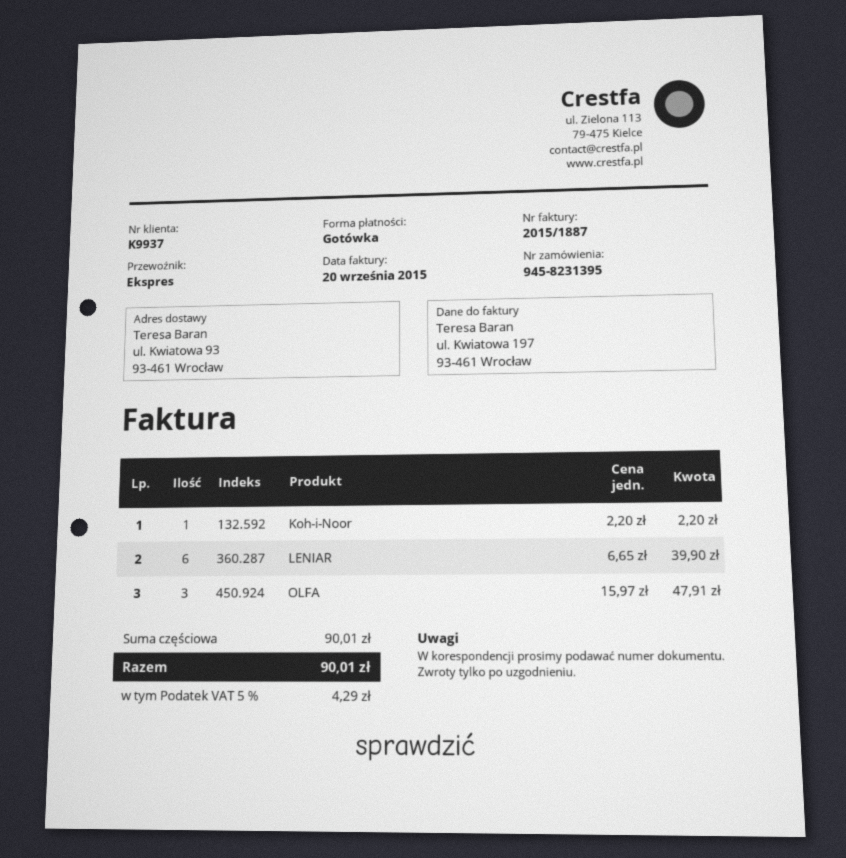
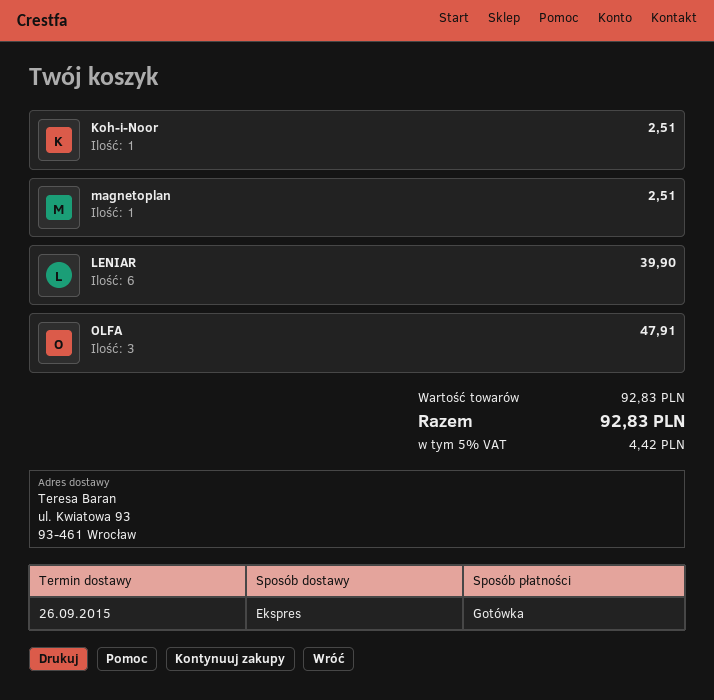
Koh-i-Noor: 1 for 2.20 -> 1 for 2.51
magnetoplan: none -> 1 for 2.51
subtotal: 90.01 -> 92.83
tax: 5% = 4.29 -> 5% = 4.42
total: 90.01 -> 92.83

